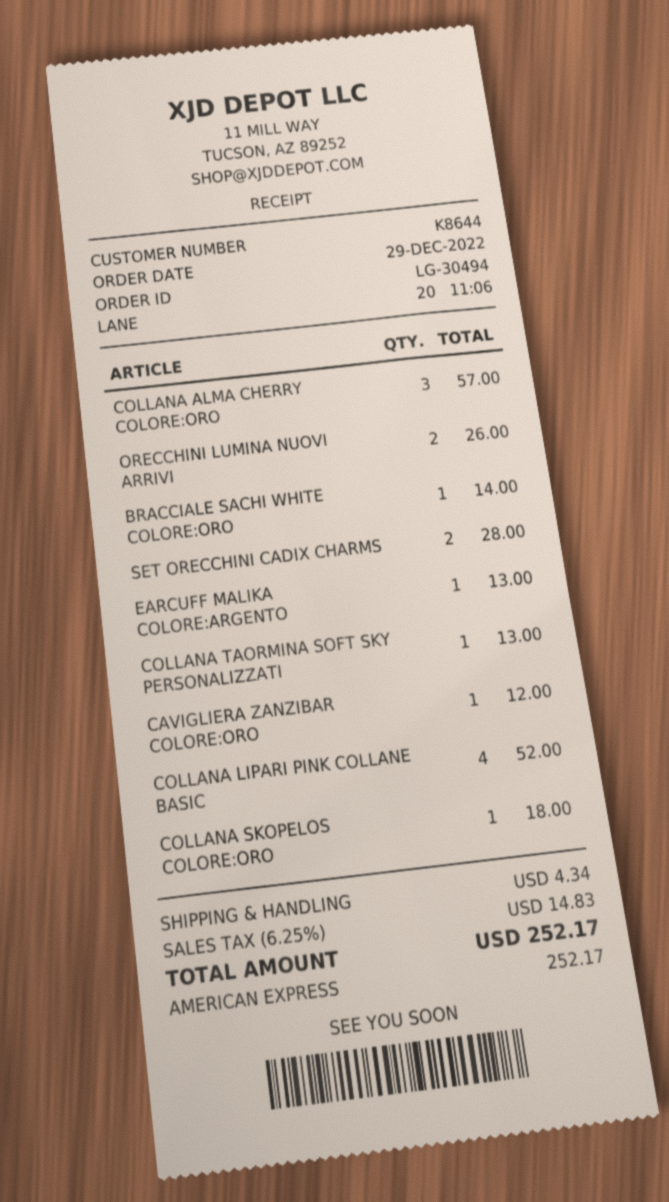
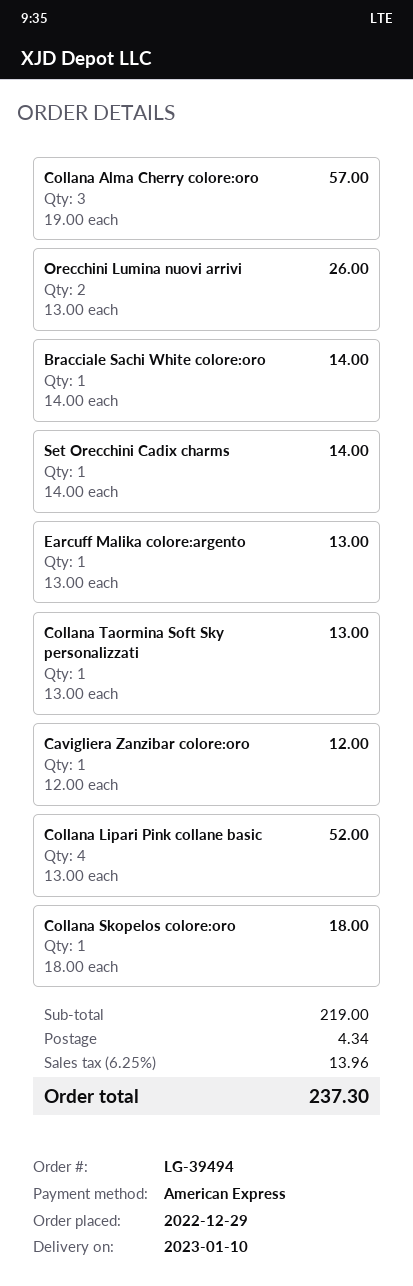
order number: LG-30494 -> LG-39494
SET ORECCHINI CADIX CHARMS: 2 for 28.00 -> 1 for 14.00
tax: 6.25% = 14.83 -> 6.25% = 13.96
total: 252.17 -> 237.30

